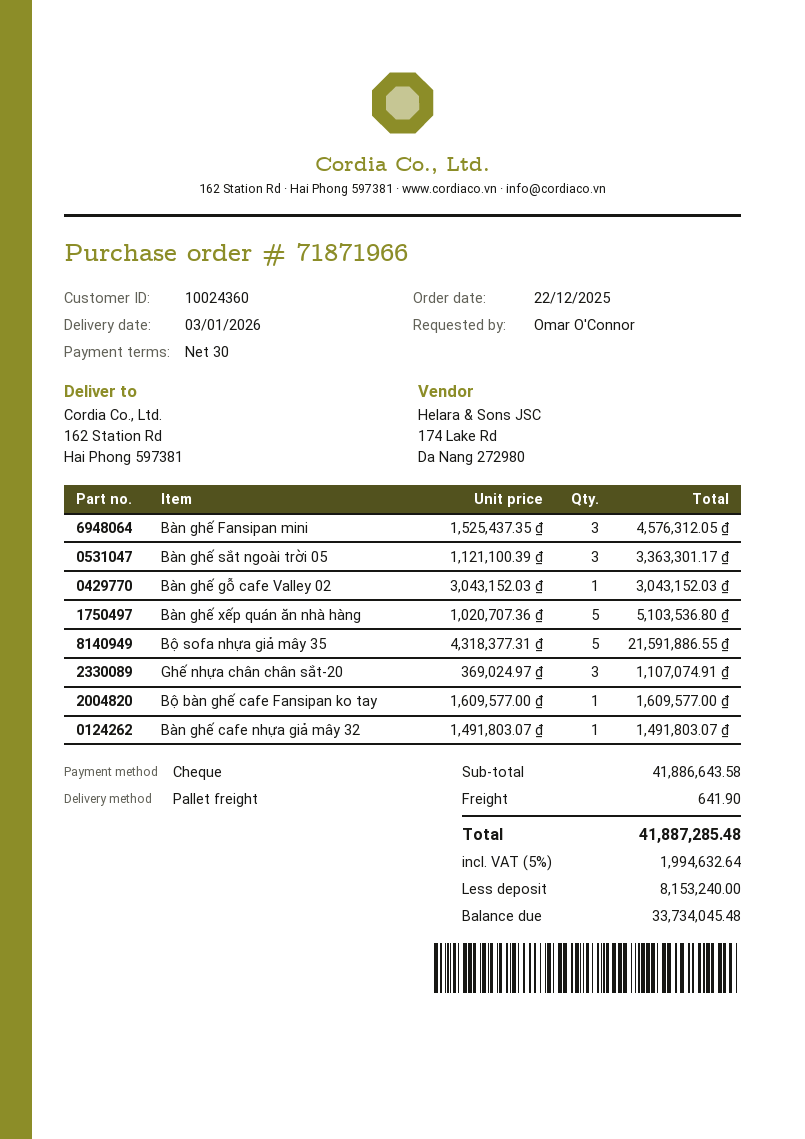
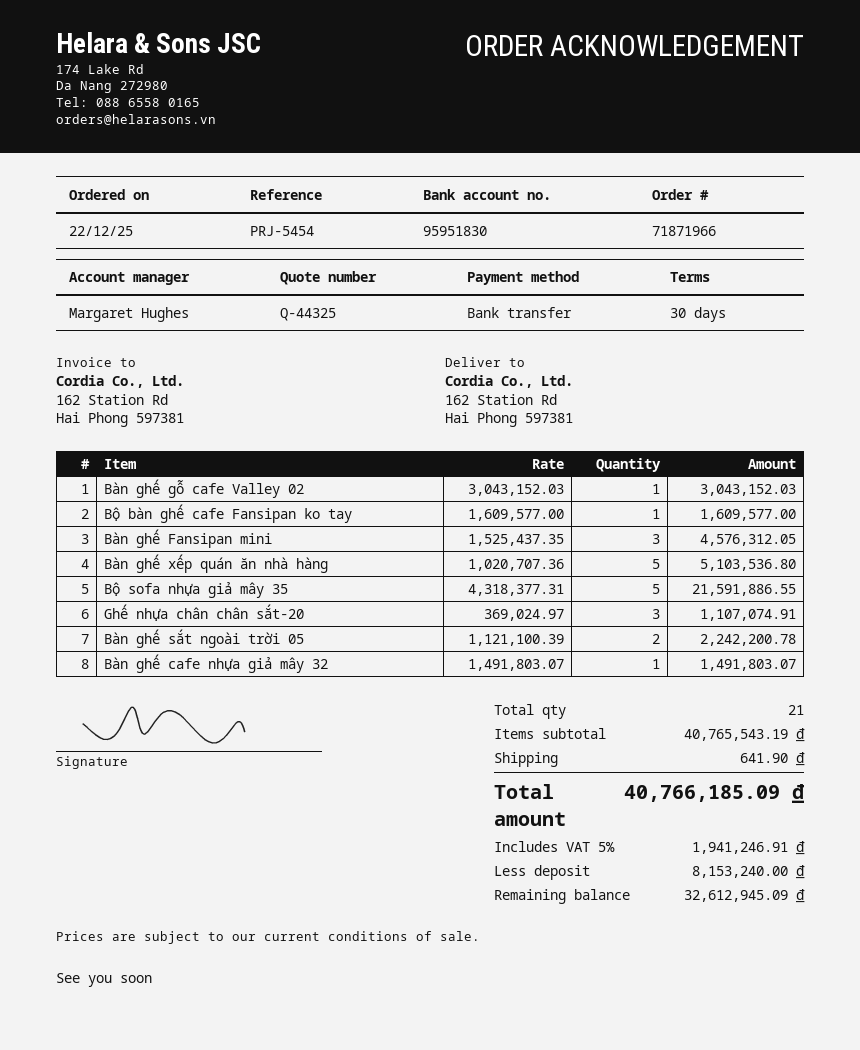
payment method: cheque -> bank transfer
Bàn ghế sắt ngoài trời 05: 3 x 1121100.39 = 3363301.17 -> 2 x 1121100.39 = 2242200.78
subtotal: 41886643.58 -> 40765543.19
tax: 5% = 1994632.64 -> 5% = 1941246.91
total: 41887285.48 -> 40766185.09
balance: 33734045.48 -> 32612945.09

